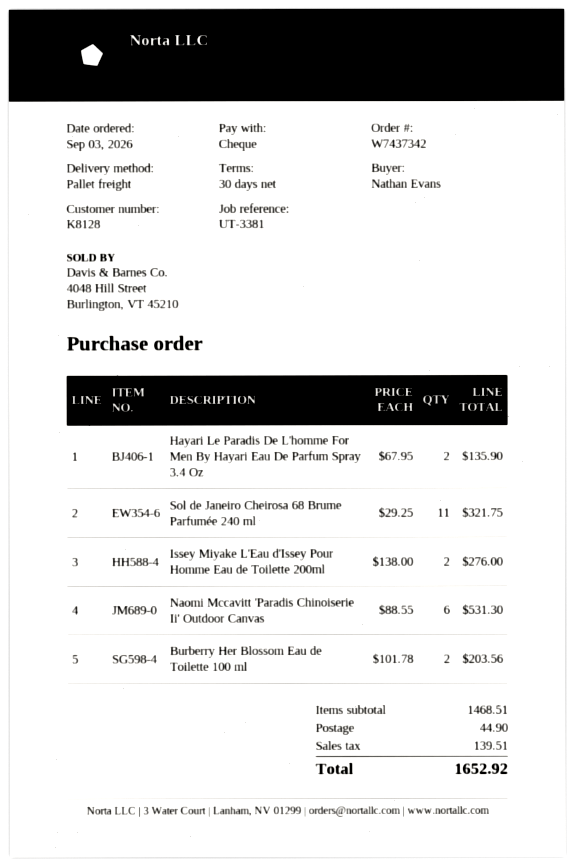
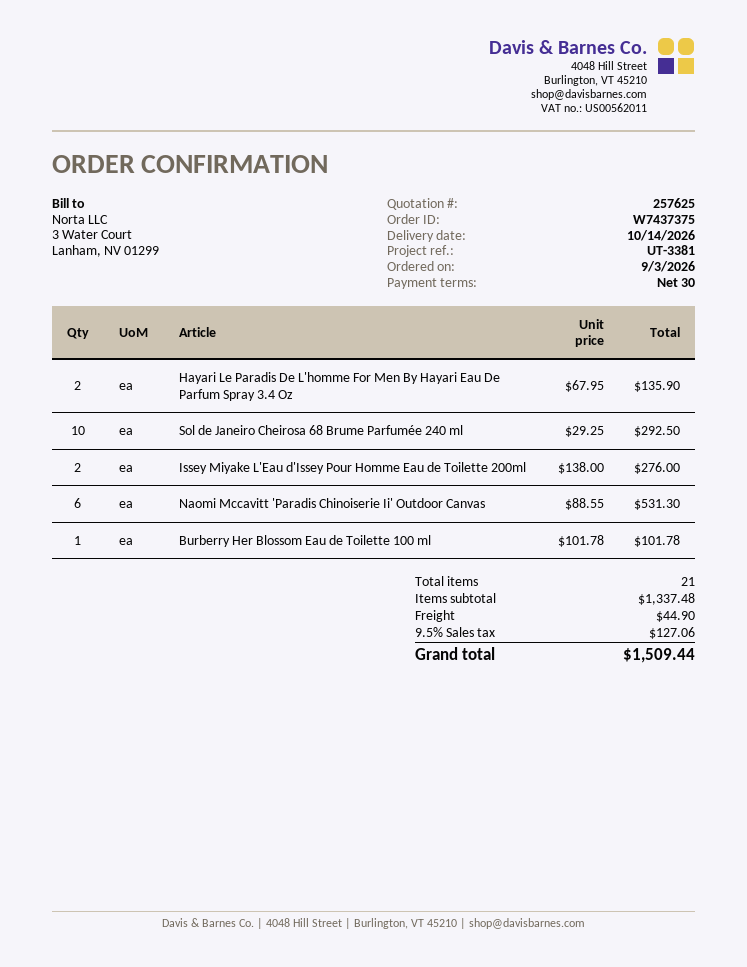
order number: W7437342 -> W7437375
Sol de Janeiro Cheirosa 68 Brume Parfumée 240 ml: 11 x 29.25 = 321.75 -> 10 x 29.25 = 292.50
Burberry Her Blossom Eau de Toilette 100 ml: 2 x 101.78 = 203.56 -> 1 x 101.78 = 101.78
subtotal: 1468.51 -> 1337.48
tax: 139.51 -> 127.06
total: 1652.92 -> 1509.44

